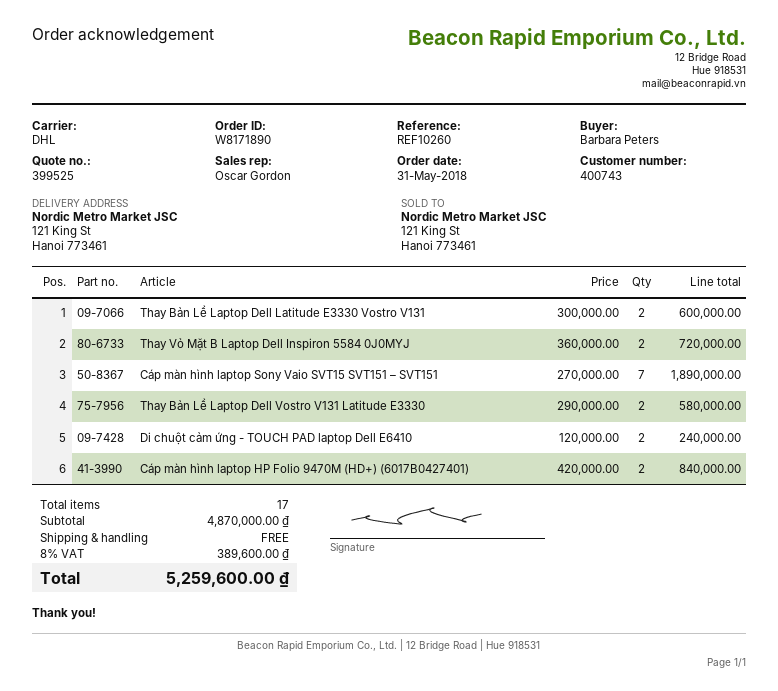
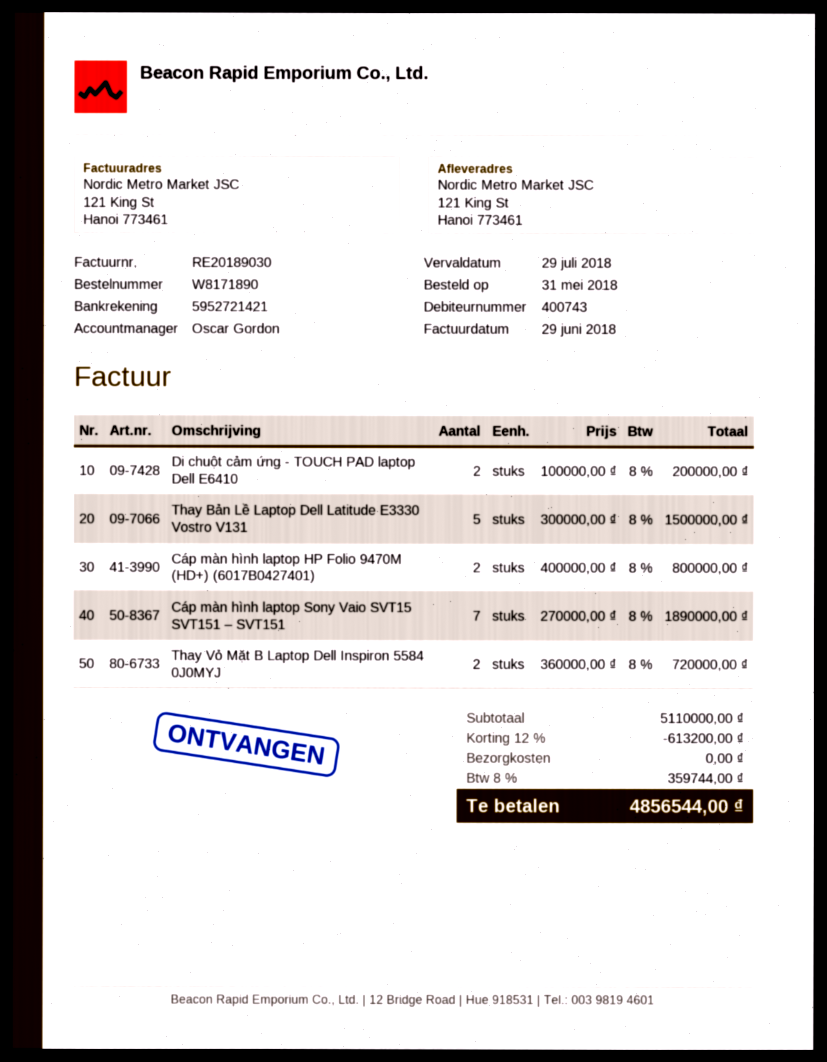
Thay Bản Lề Laptop Dell Latitude E3330 Vostro V131: 2 x 300000.00 = 600000.00 -> 5 x 300000.00 = 1500000.00
Thay Bản Lề Laptop Dell Vostro V131 Latitude E3330: 2 x 290000.00 = 580000.00 -> none
Di chuột cảm ứng - TOUCH PAD laptop Dell E6410: 2 x 120000.00 = 240000.00 -> 2 x 100000.00 = 200000.00
Cáp màn hình laptop HP Folio 9470M (HD+) (6017B0427401): 2 x 420000.00 = 840000.00 -> 2 x 400000.00 = 800000.00
subtotal: 4870000.00 -> 5110000.00
discount: none -> 12% = 613200.00
tax: 8% = 389600.00 -> 8% = 359744.00
total: 5259600.00 -> 4856544.00

